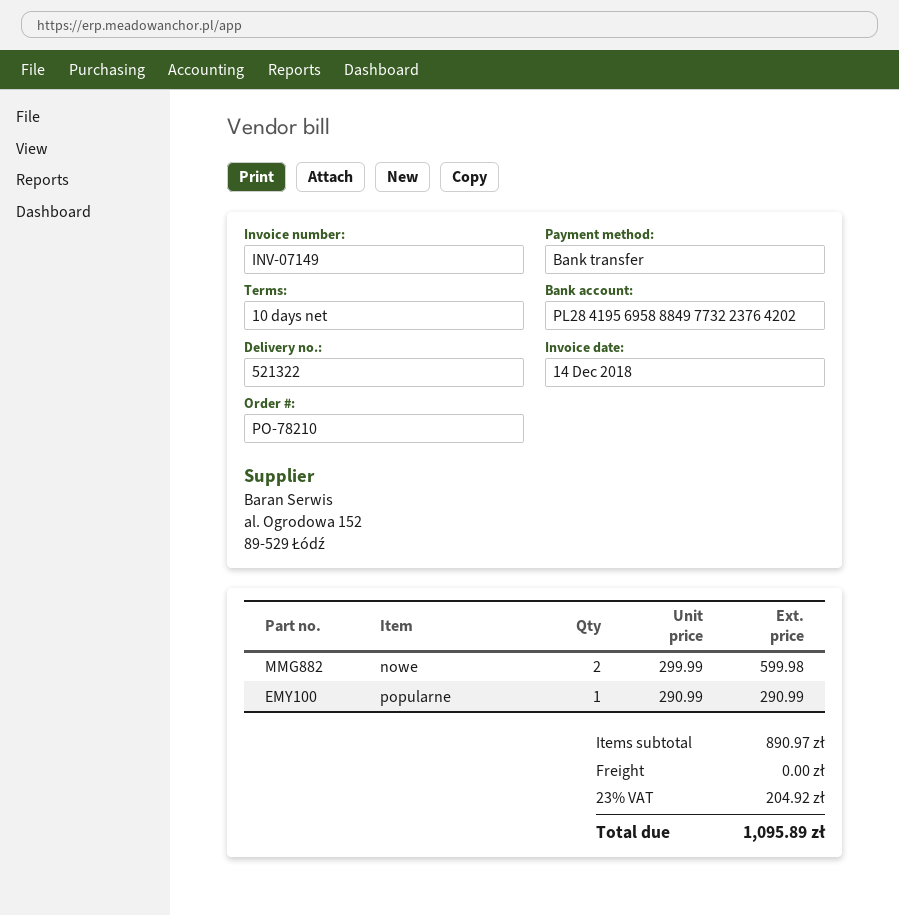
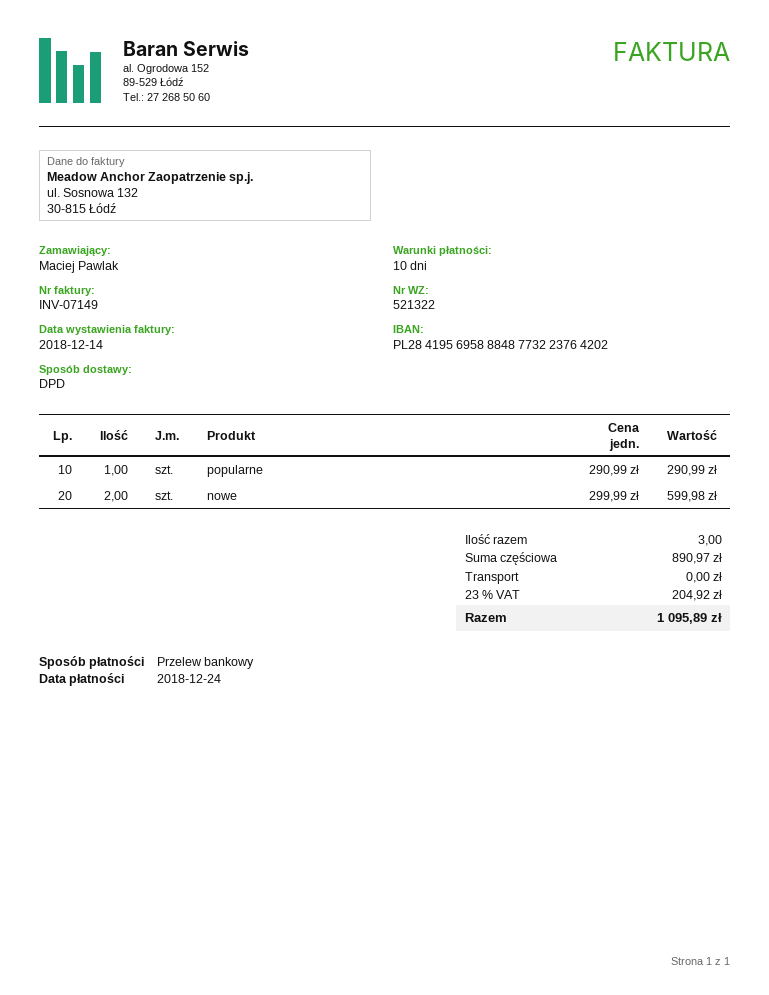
bank account: PL28419569588849773223764202 -> PL28419569588848773223764202

